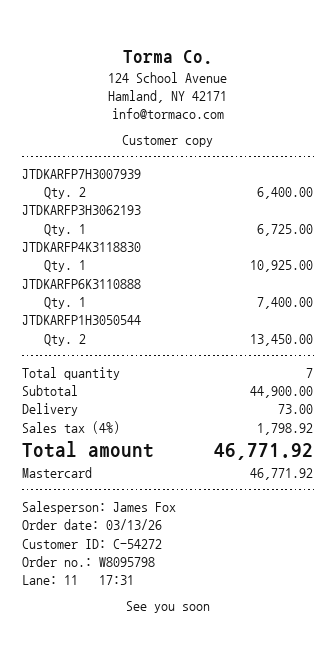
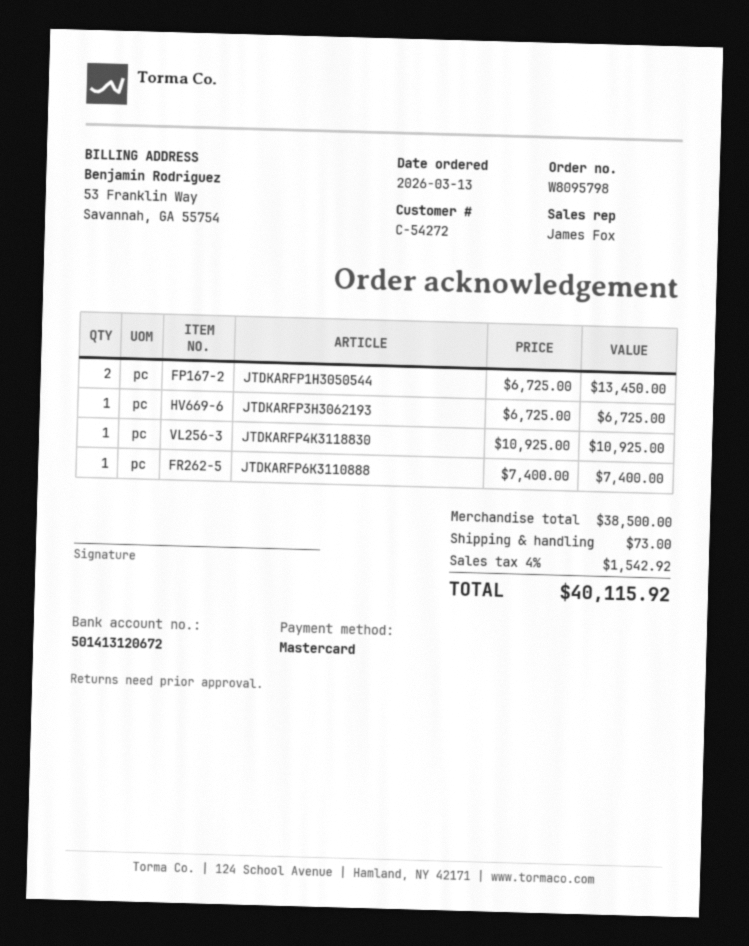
JTDKARFP7H3007939: 2 for 6400.00 -> none
subtotal: 44900.00 -> 38500.00
tax: 4% = 1798.92 -> 4% = 1542.92
total: 46771.92 -> 40115.92

